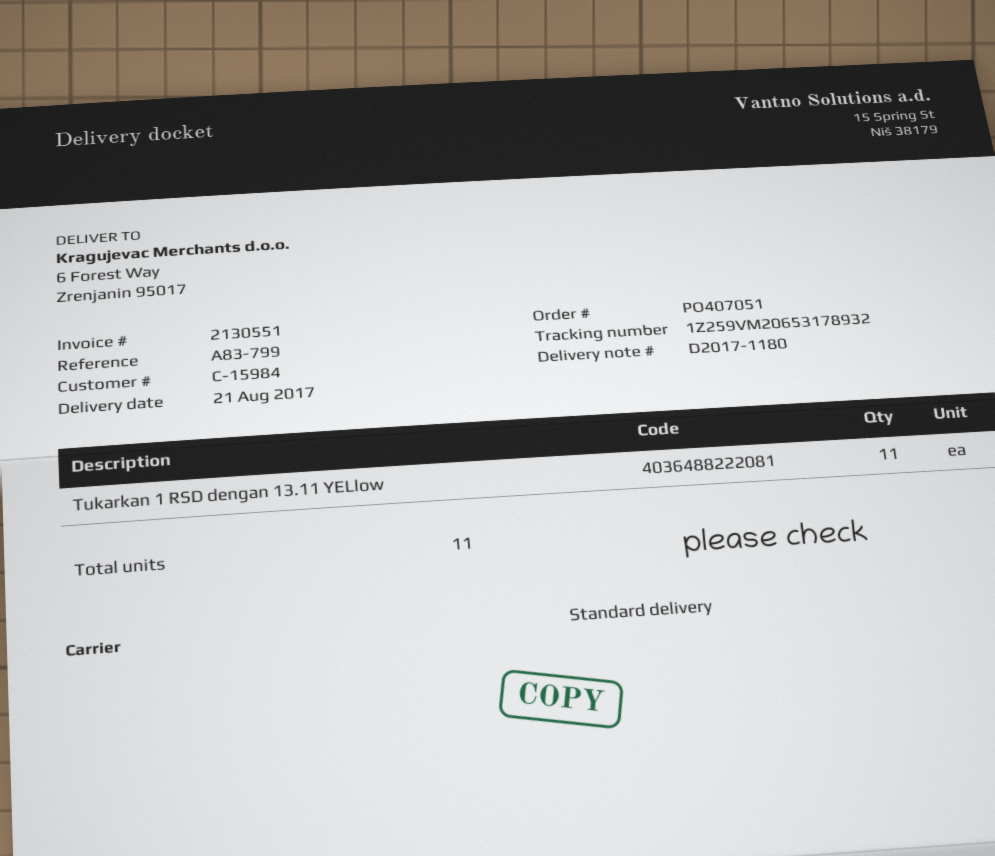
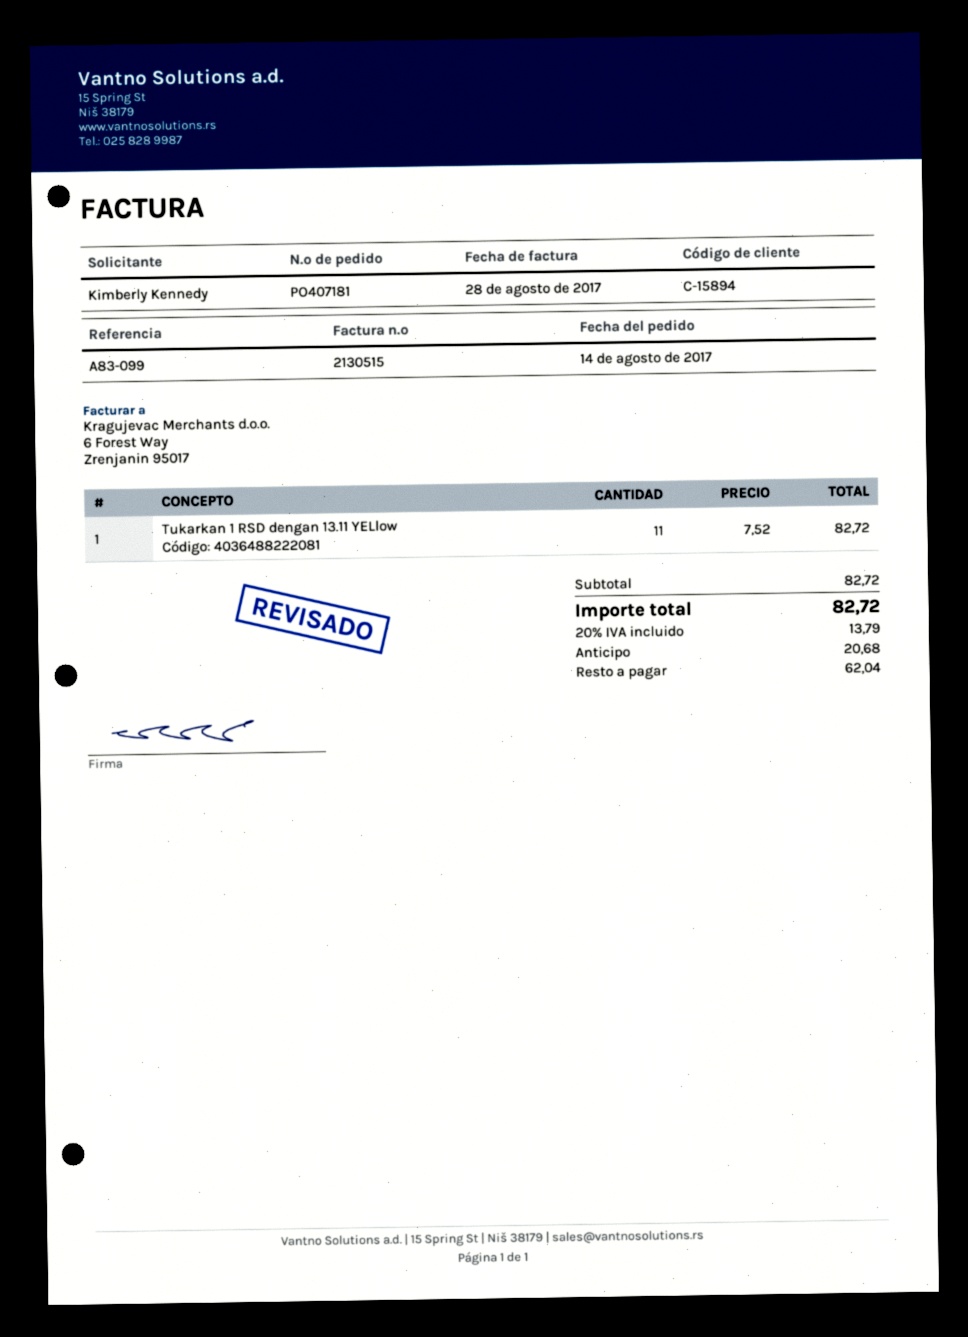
order number: PO407051 -> PO407181
invoice number: 2130551 -> 2130515
customer number: C-15984 -> C-15894
reference: A83-799 -> A83-099

